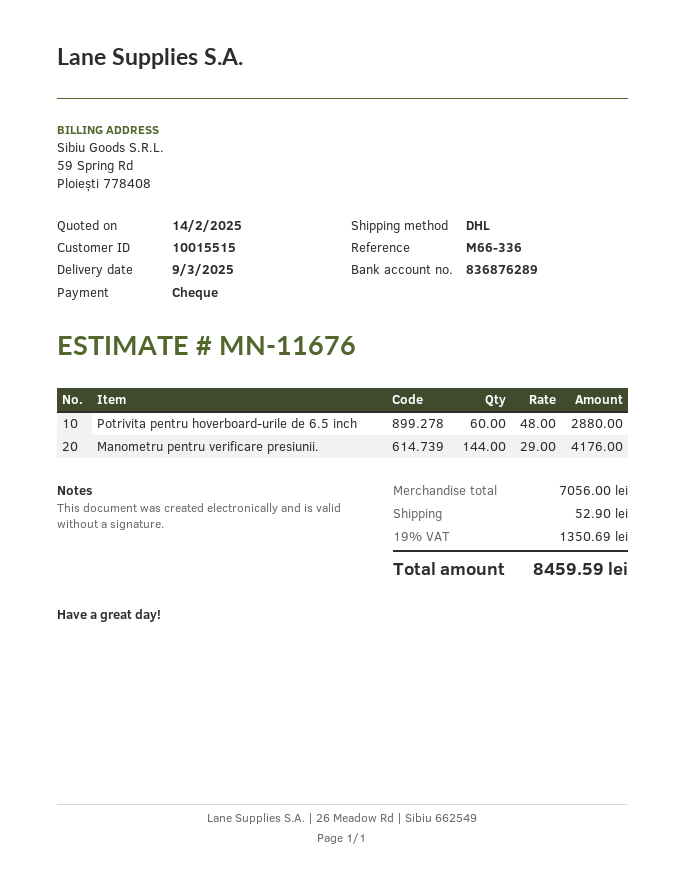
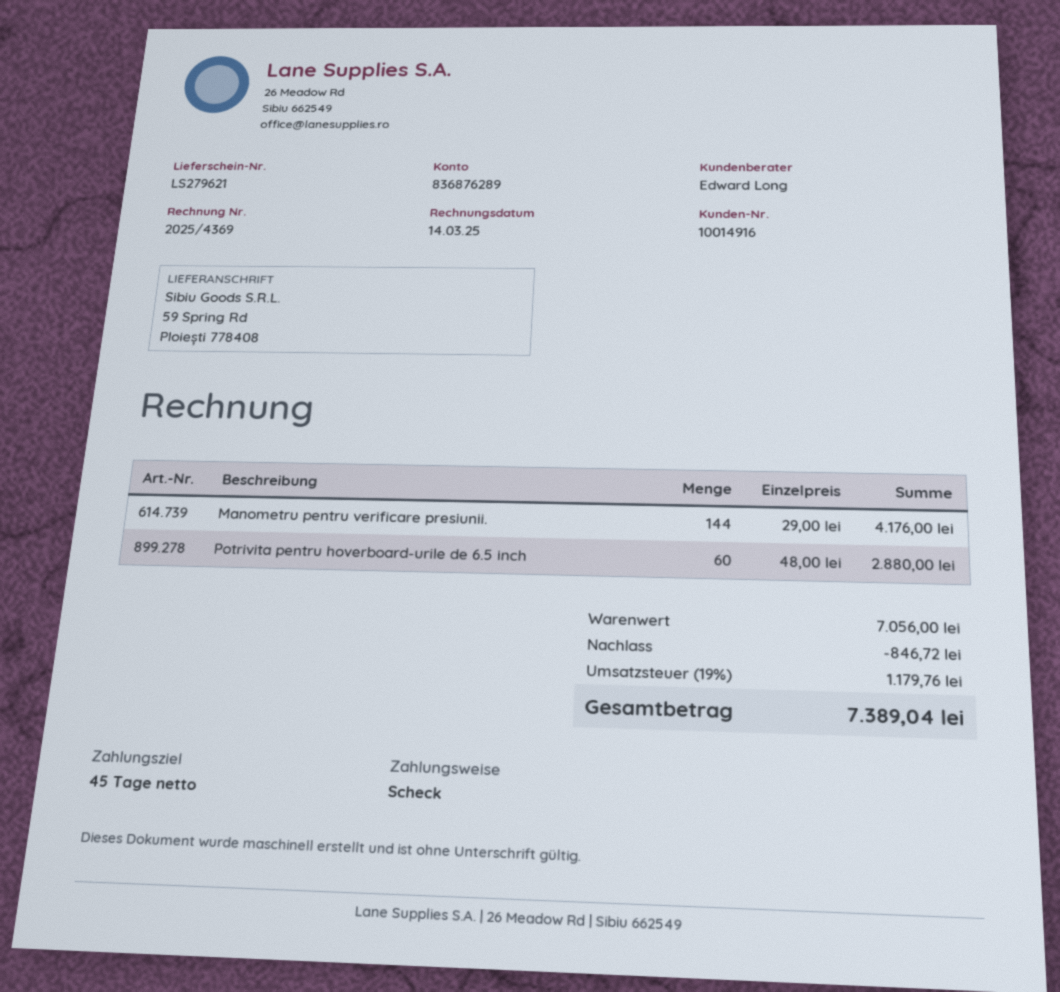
customer number: 10015515 -> 10014916
discount: none -> 846.72
shipping: 52.90 -> none
tax: 19% = 1350.69 -> 19% = 1179.76
total: 8459.59 -> 7389.04

